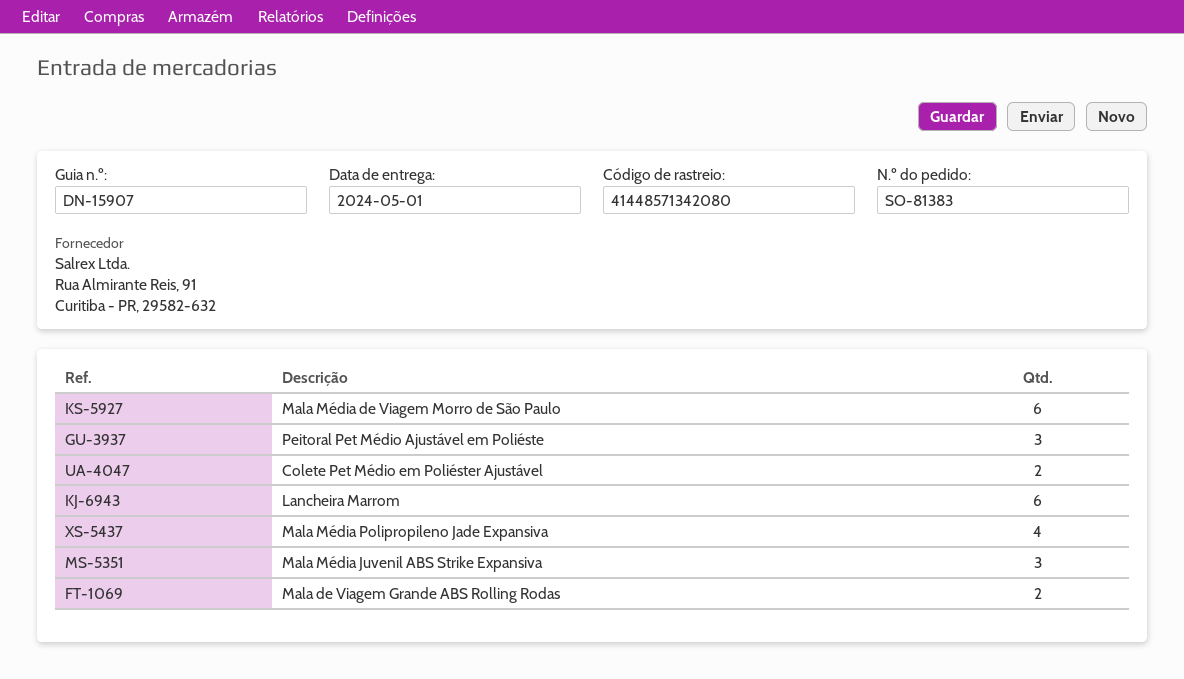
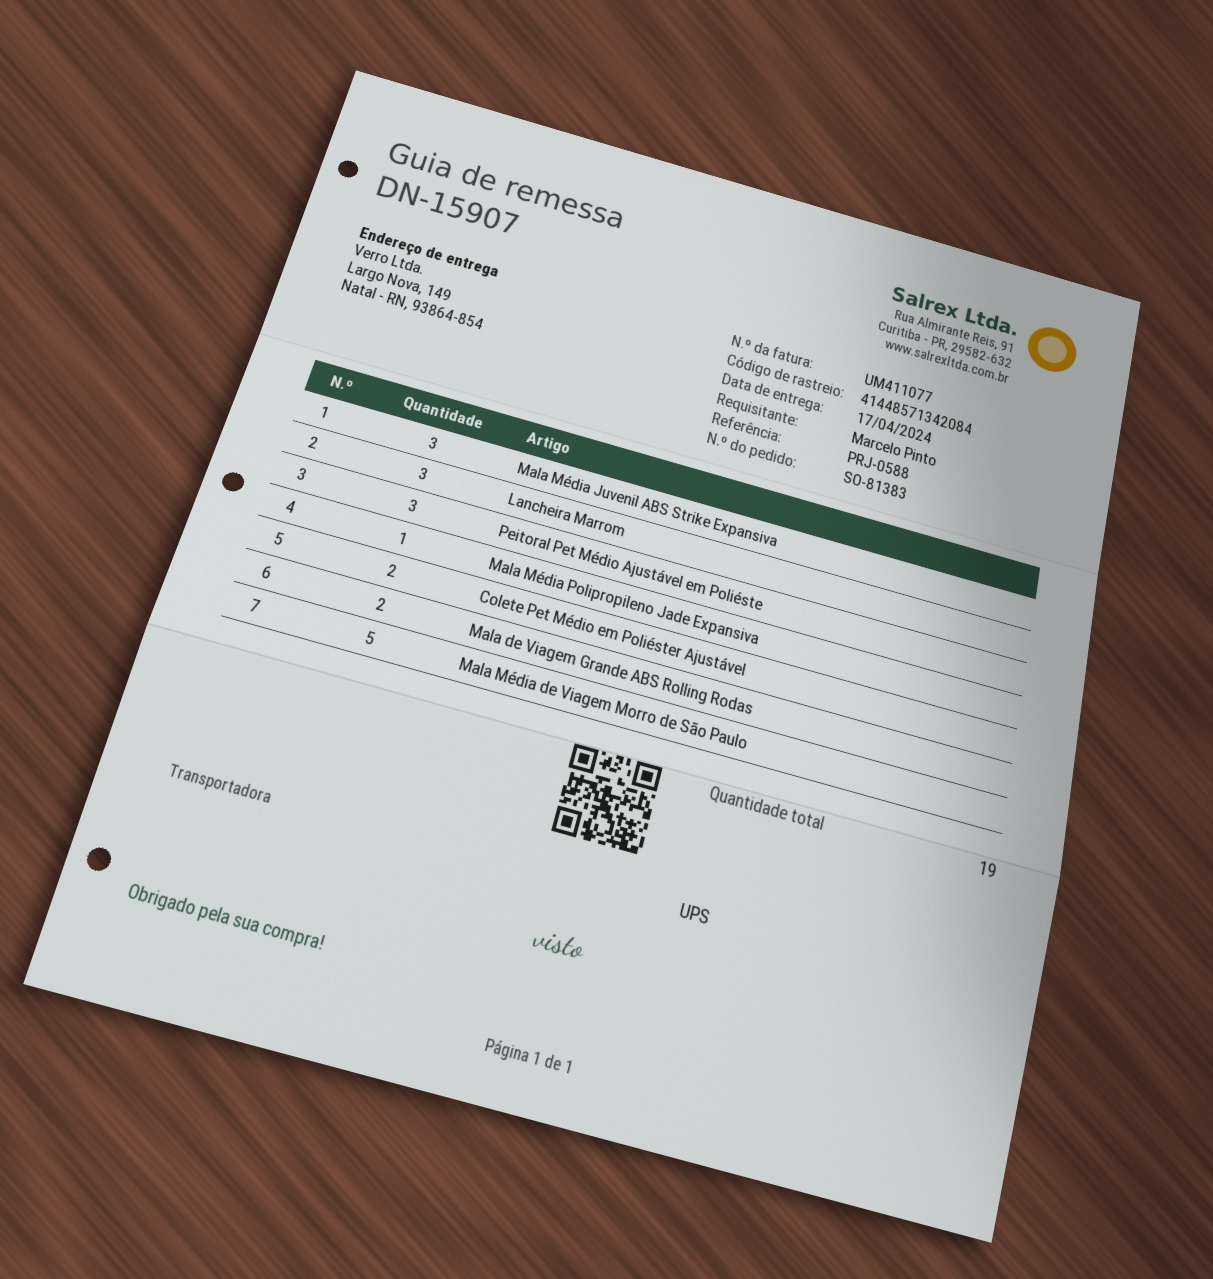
delivery date: 2024-05-01 -> 2024-04-17
tracking number: 41448571342080 -> 41448571342084
Mala Média de Viagem Morro de São Paulo: 6 -> 5
Lancheira Marrom: 6 -> 3
Mala Média Polipropileno Jade Expansiva: 4 -> 1

